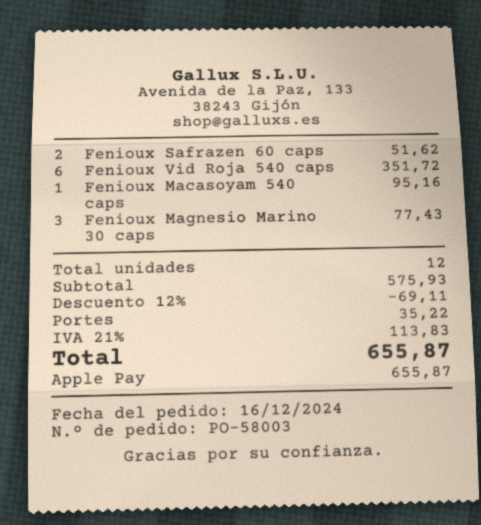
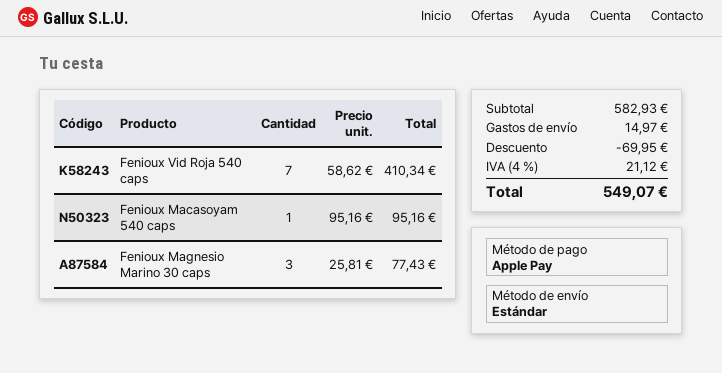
Fenioux Safrazen 60 caps: 2 for 51.62 -> none
Fenioux Vid Roja 540 caps: 6 for 351.72 -> 7 for 410.34
subtotal: 575.93 -> 582.93
discount: 69.11 -> 69.95
shipping: 35.22 -> 14.97
tax: 21% = 113.83 -> 4% = 21.12
total: 655.87 -> 549.07

